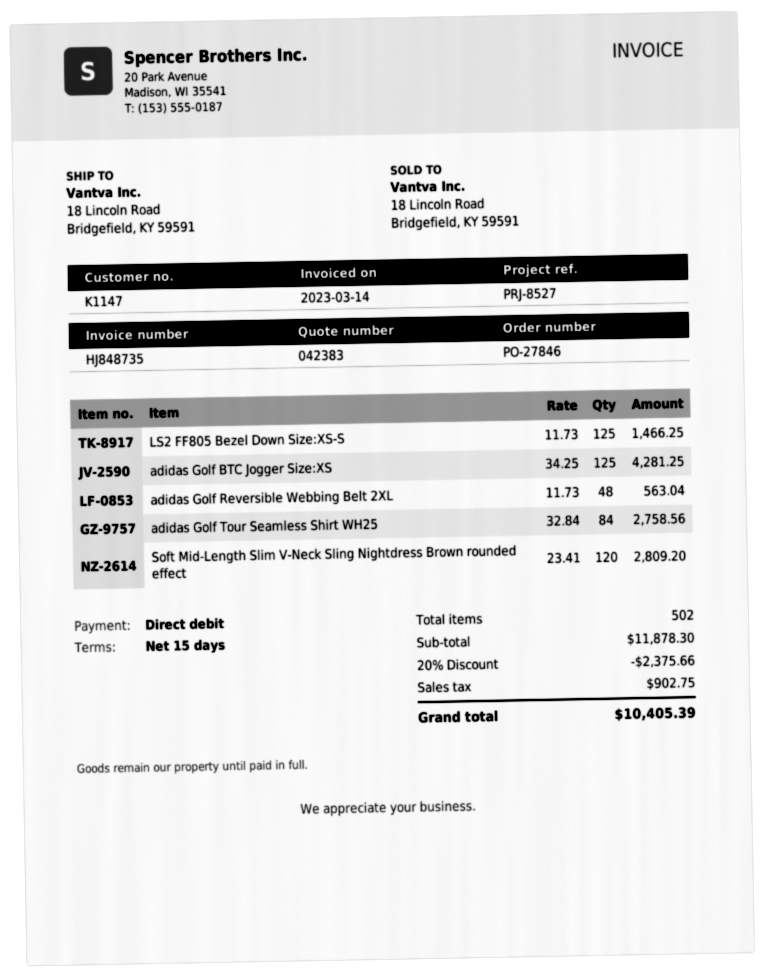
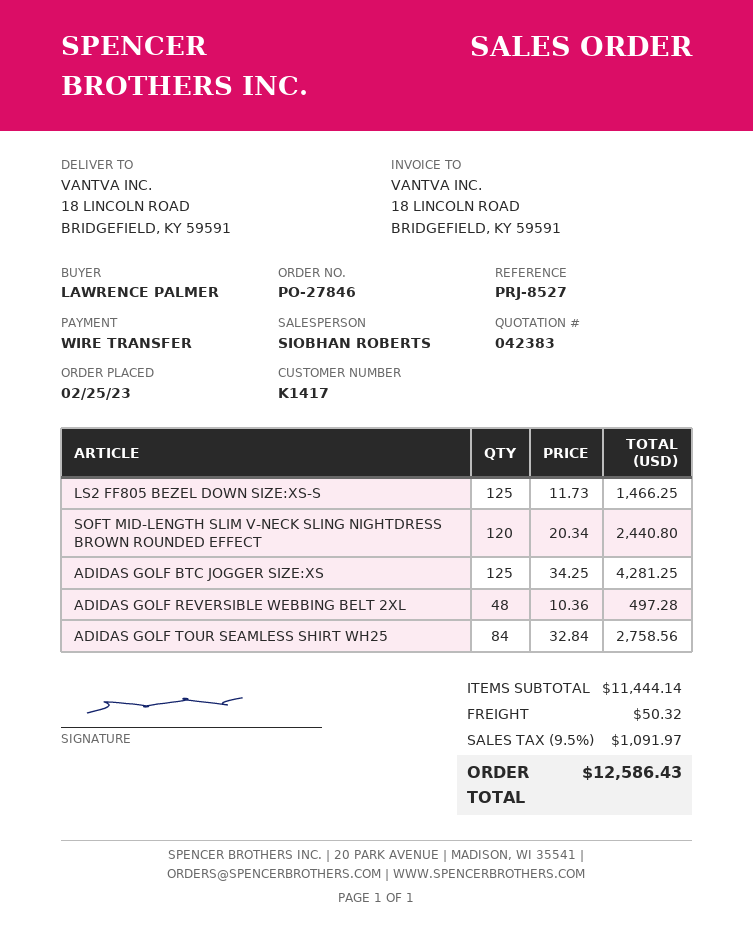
customer number: K1147 -> K1417
payment method: direct debit -> bank transfer
adidas Golf Reversible Webbing Belt 2XL: 48 x 11.73 = 563.04 -> 48 x 10.36 = 497.28
Soft Mid-Length Slim V-Neck Sling Nightdress Brown rounded effect: 120 x 23.41 = 2809.20 -> 120 x 20.34 = 2440.80
subtotal: 11878.30 -> 11444.14
discount: 20% = 2375.66 -> none
shipping: none -> 50.32
tax: 902.75 -> 1091.97
total: 10405.39 -> 12586.43

